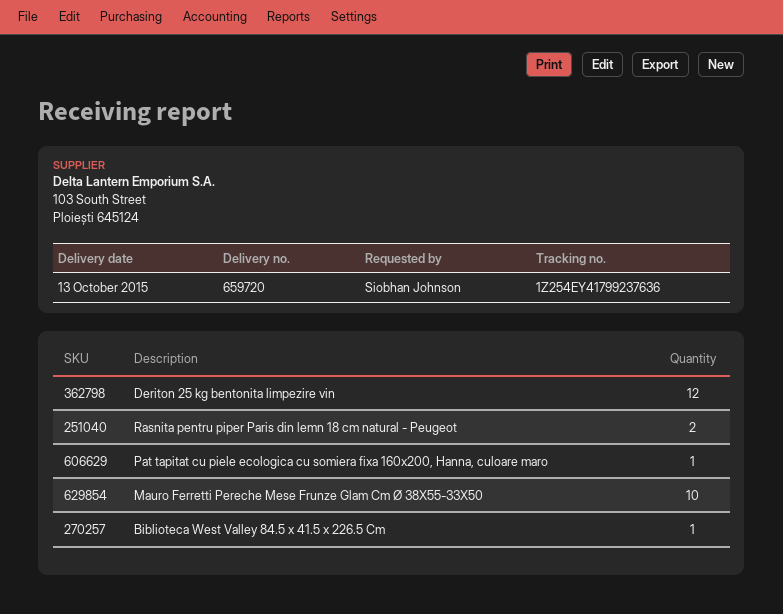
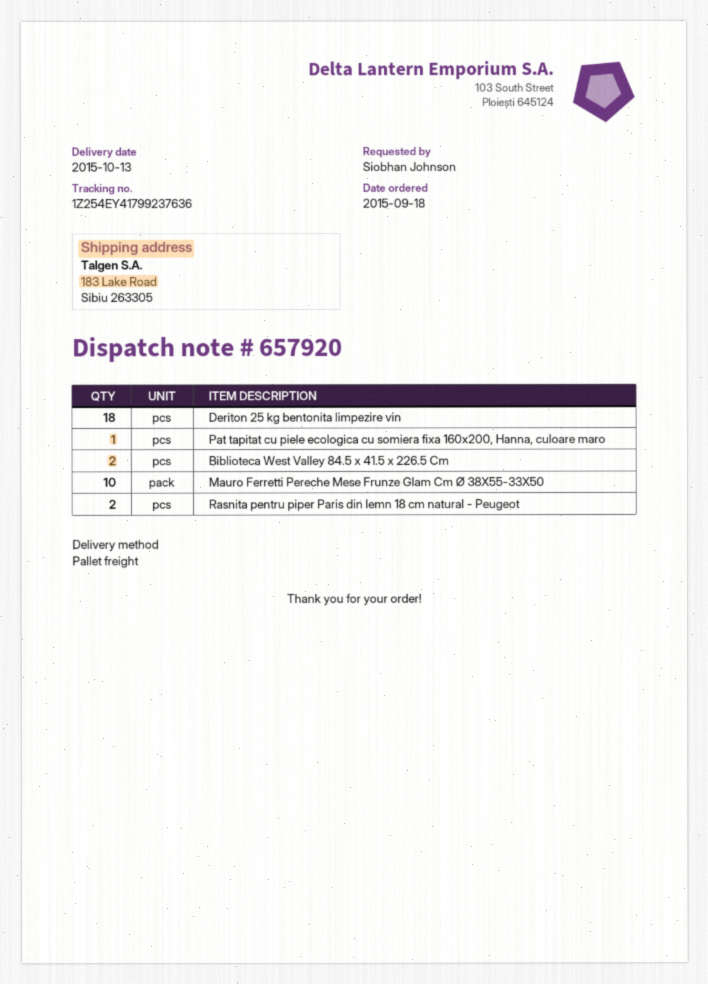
delivery note number: 659720 -> 657920
Deriton 25 kg bentonita limpezire vin: 12 -> 18
Biblioteca West Valley 84.5 x 41.5 x 226.5 Cm: 1 -> 2

